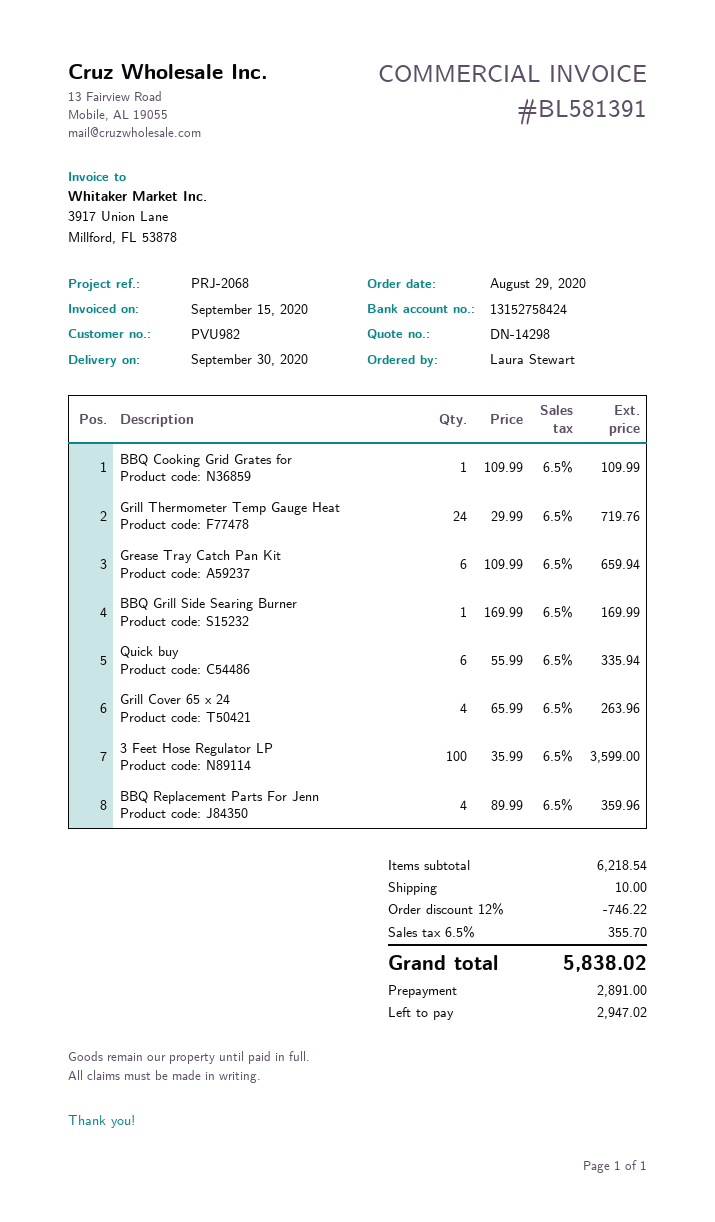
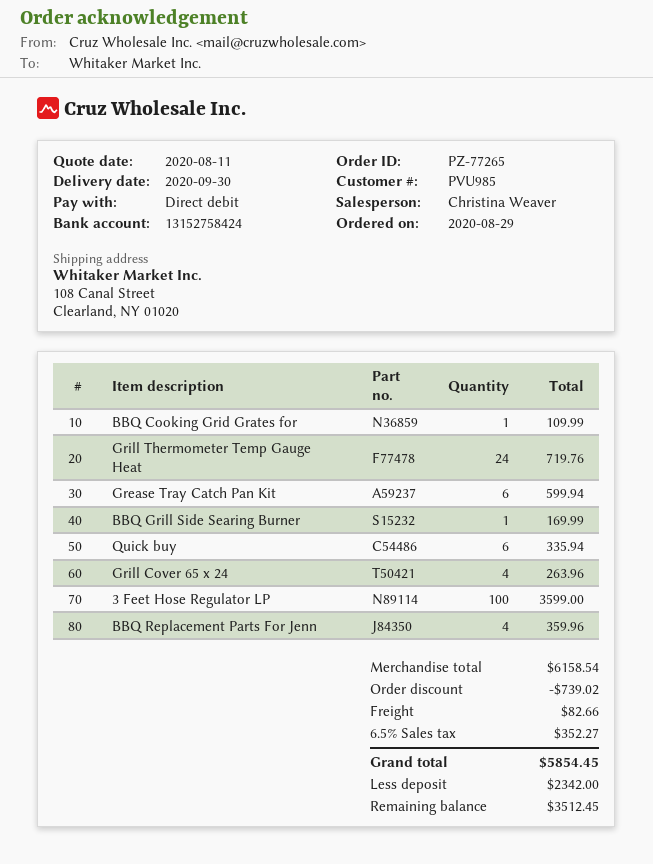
customer number: PVU982 -> PVU985
Grease Tray Catch Pan Kit: 6 for 659.94 -> 6 for 599.94
subtotal: 6218.54 -> 6158.54
discount: 746.22 -> 739.02
shipping: 10.00 -> 82.66
tax: 6.5% = 355.70 -> 6.5% = 352.27
total: 5838.02 -> 5854.45
deposit: 2891.00 -> 2342.00
balance: 2947.02 -> 3512.45

